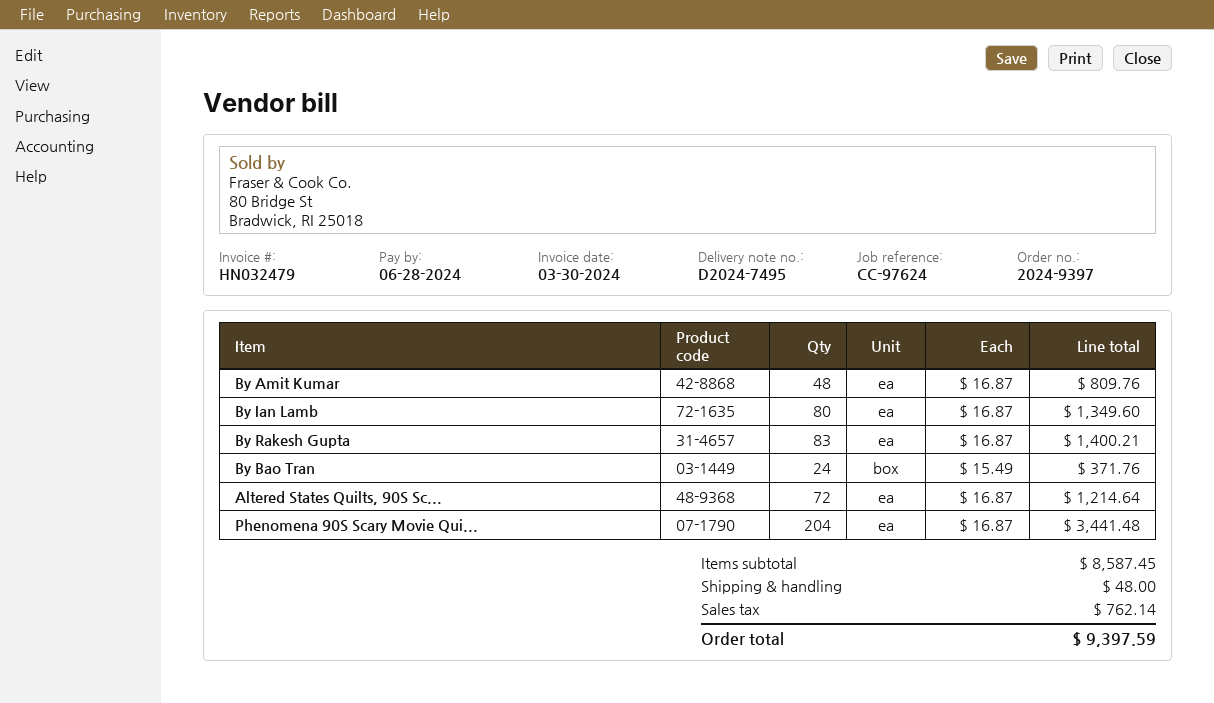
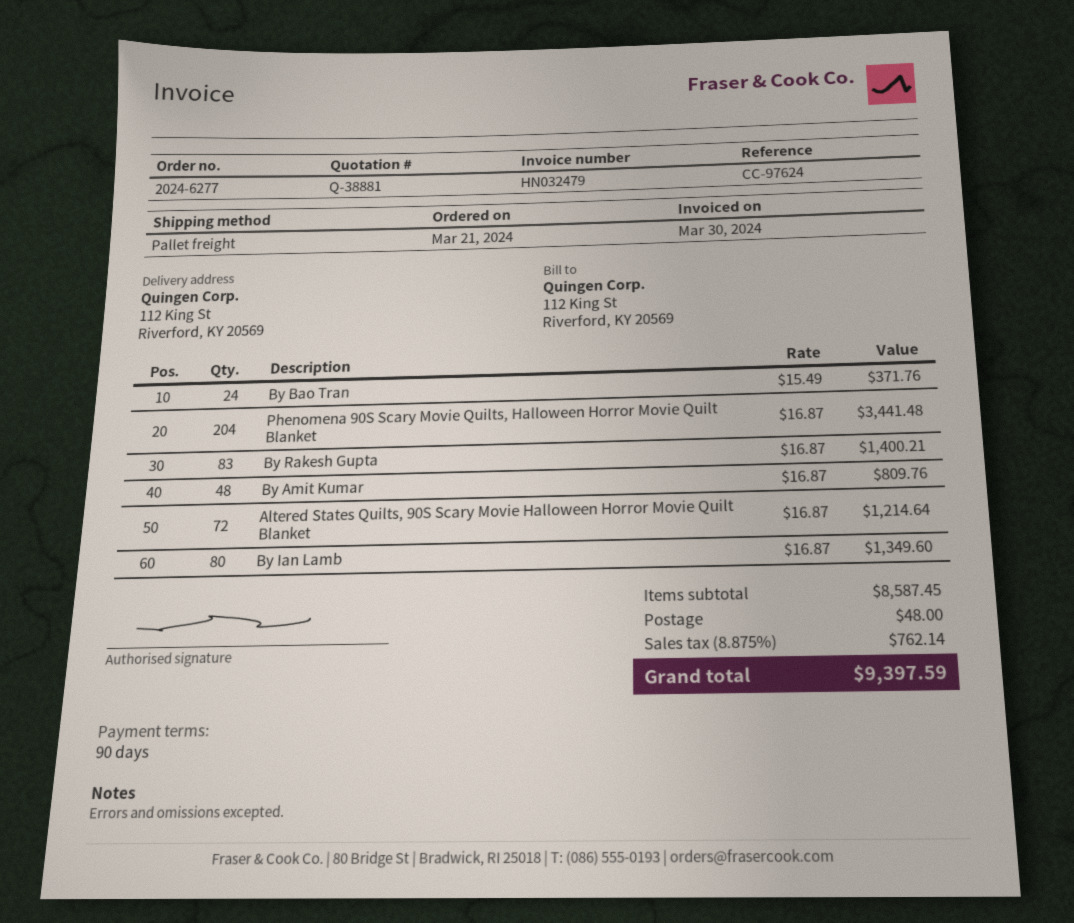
order number: 2024-9397 -> 2024-6277

